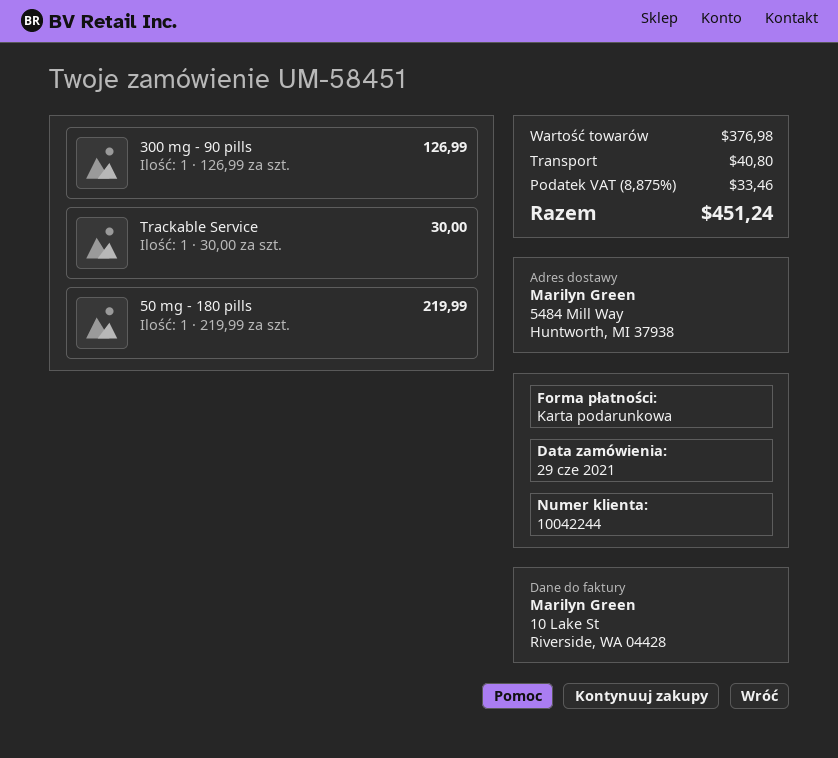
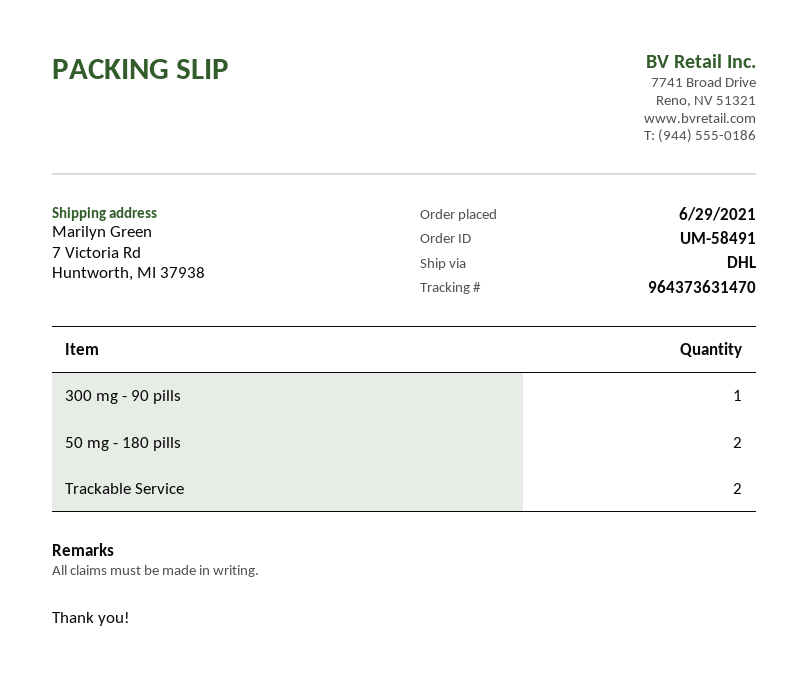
order number: UM-58451 -> UM-58491
ship to: 5484 Mill Way, Huntworth, MI 37938 -> 7 Victoria Rd, Huntworth, MI 37938
Trackable Service: 1 -> 2
50 mg - 180 pills: 1 -> 2

